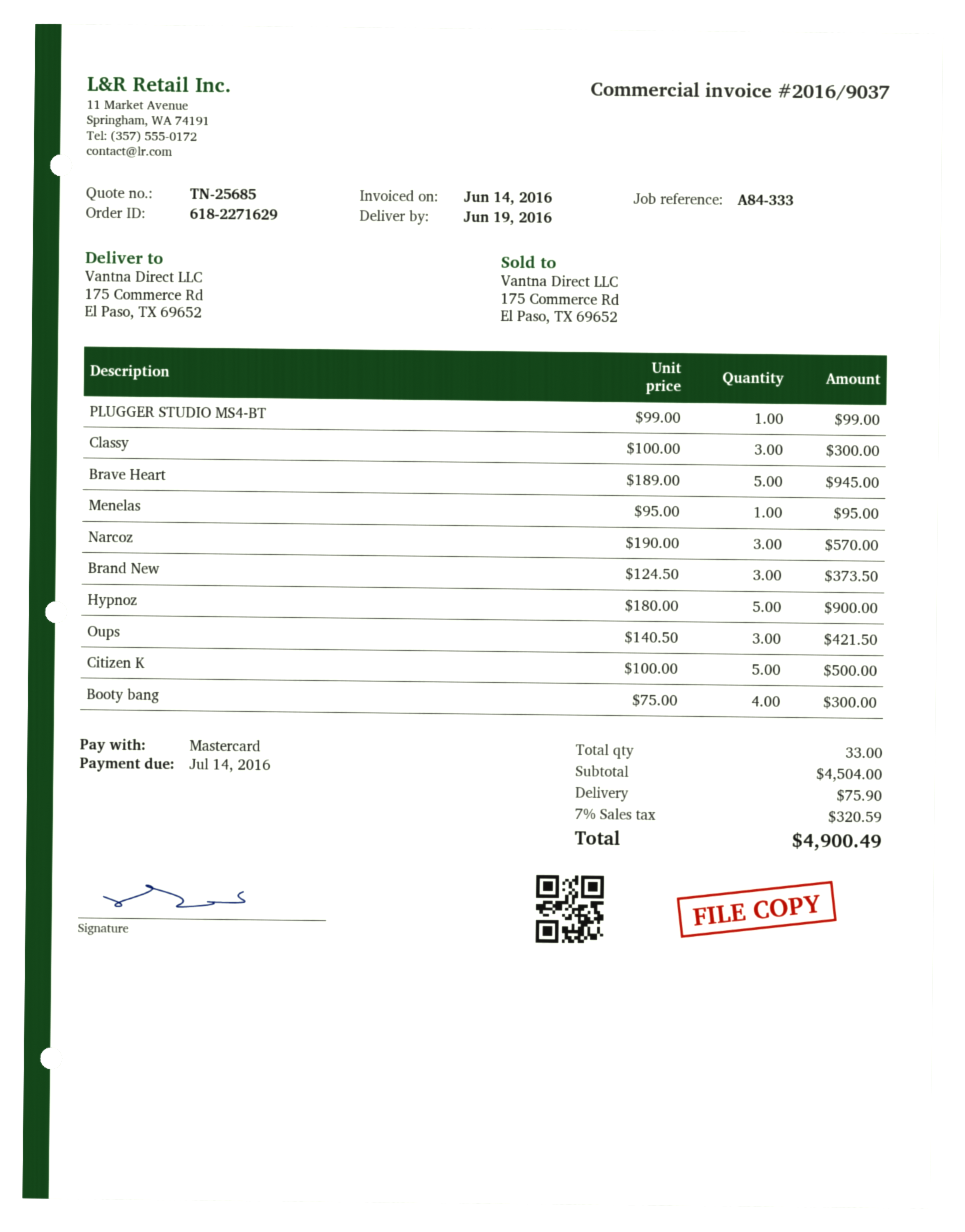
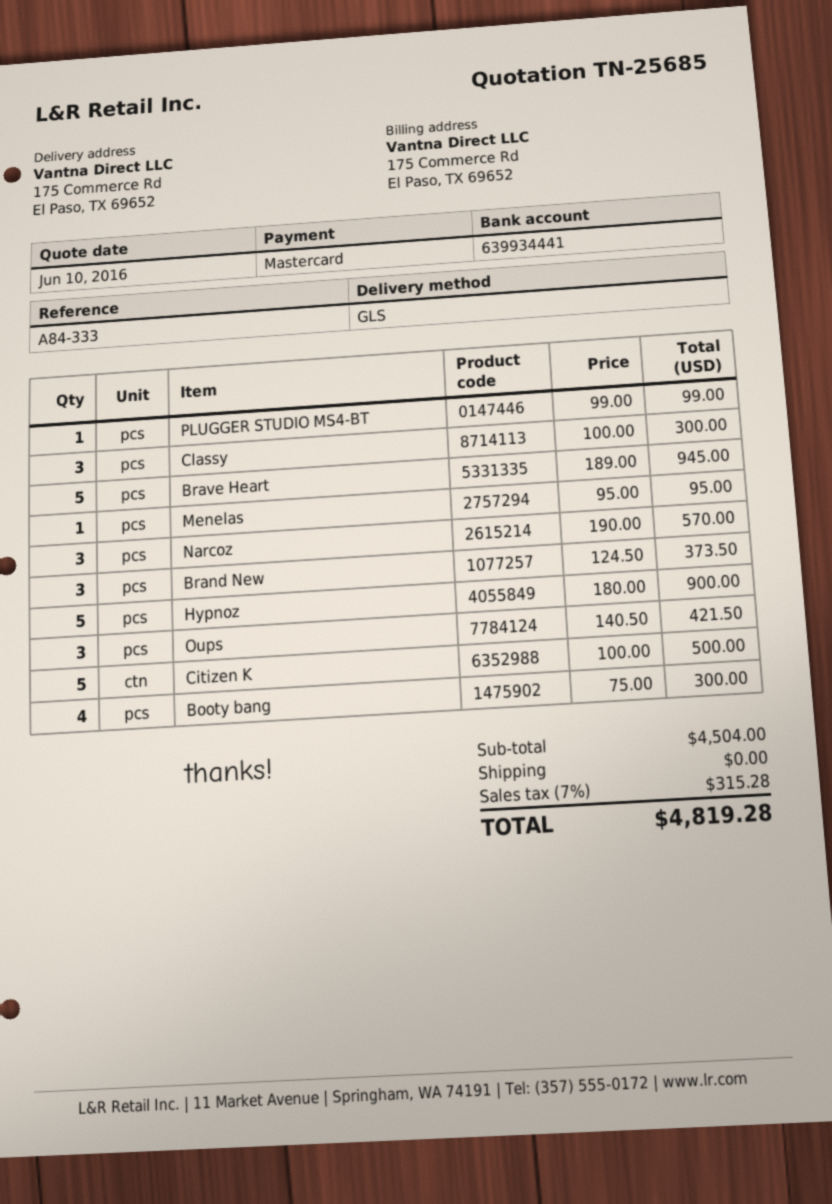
shipping: 75.90 -> 0.00
tax: 7% = 320.59 -> 7% = 315.28
total: 4900.49 -> 4819.28

